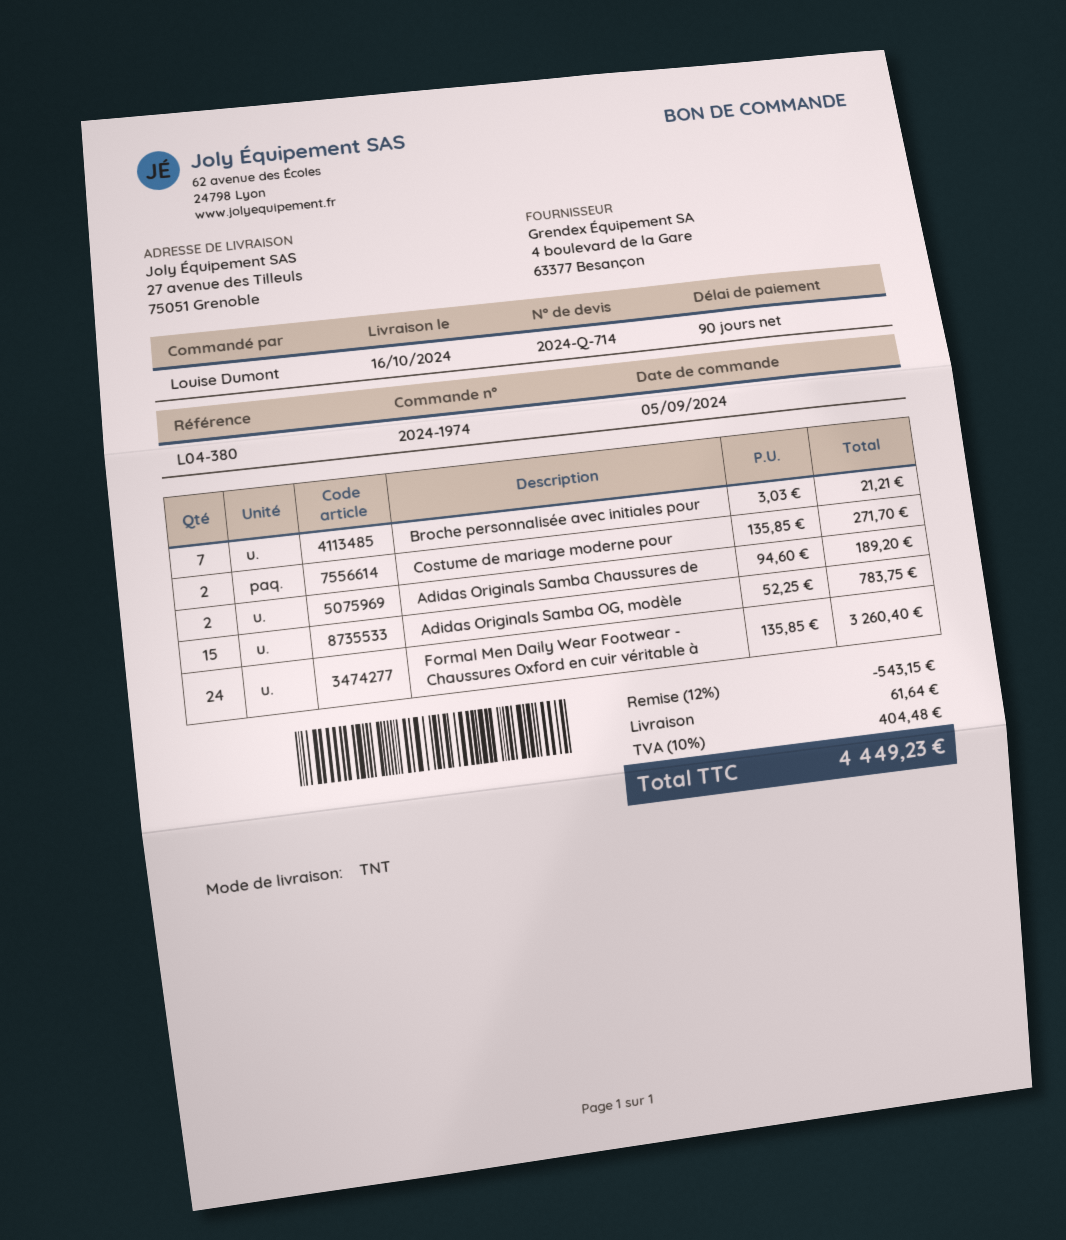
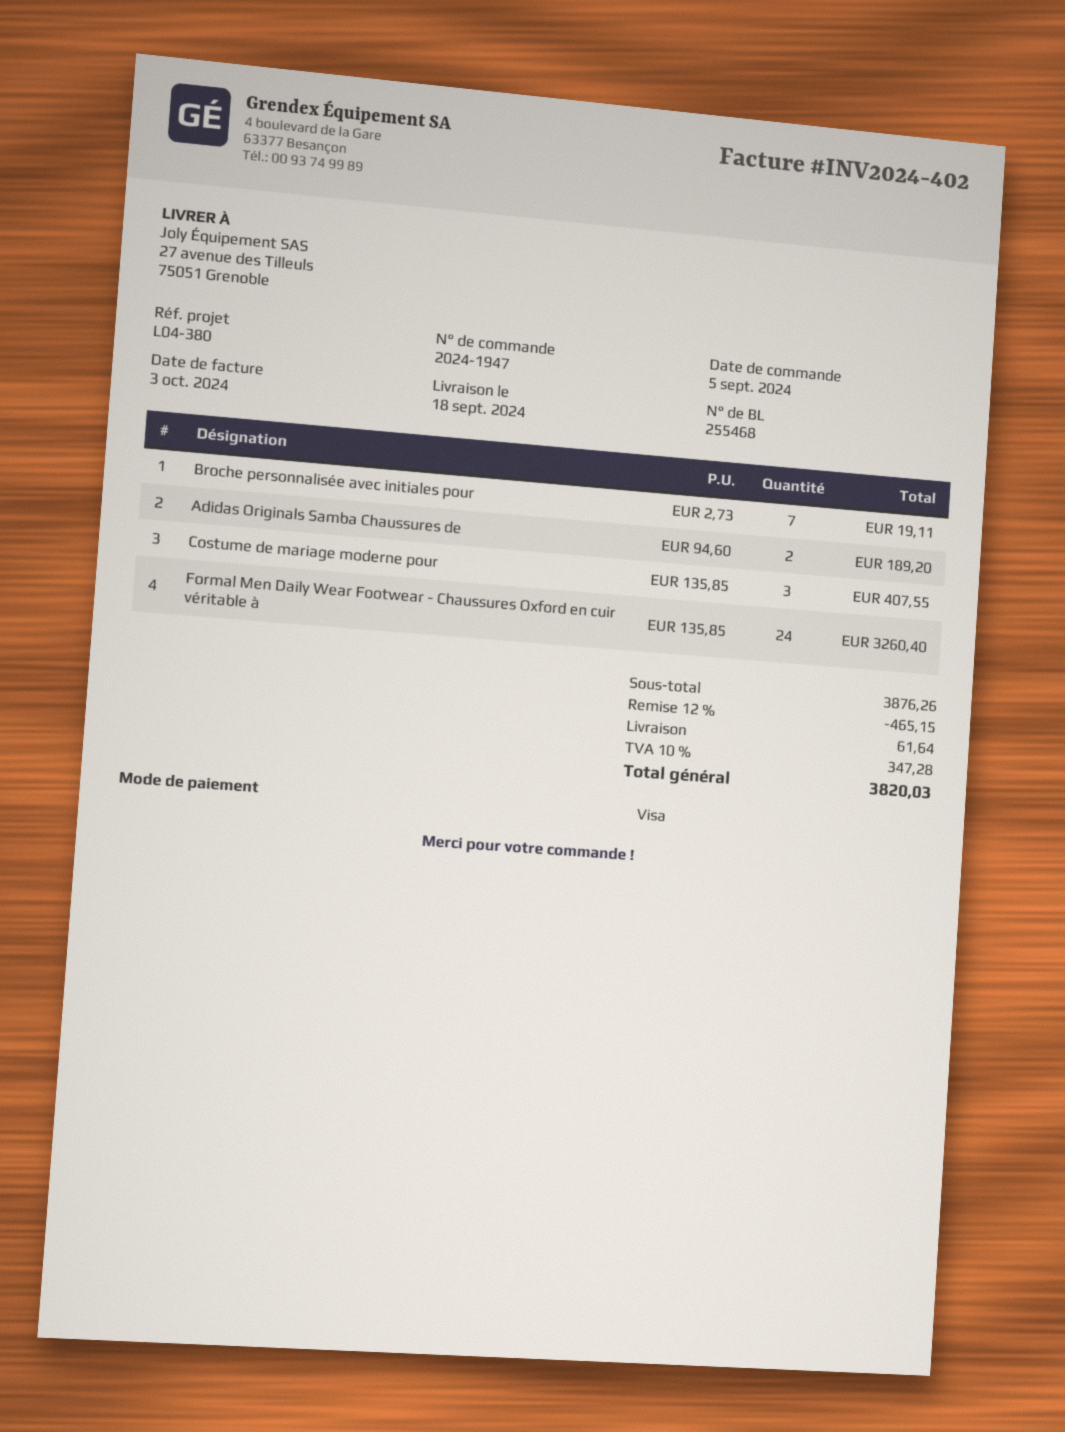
order number: 2024-1974 -> 2024-1947
delivery date: 2024-10-16 -> 2024-09-18
Broche personnalisée avec initiales pour: 7 x 3.03 = 21.21 -> 7 x 2.73 = 19.11
Costume de mariage moderne pour: 2 x 135.85 = 271.70 -> 3 x 135.85 = 407.55
Adidas Originals Samba OG, modèle: 15 x 52.25 = 783.75 -> none
discount: 12% = 543.15 -> 12% = 465.15
tax: 10% = 404.48 -> 10% = 347.28
total: 4449.23 -> 3820.03

